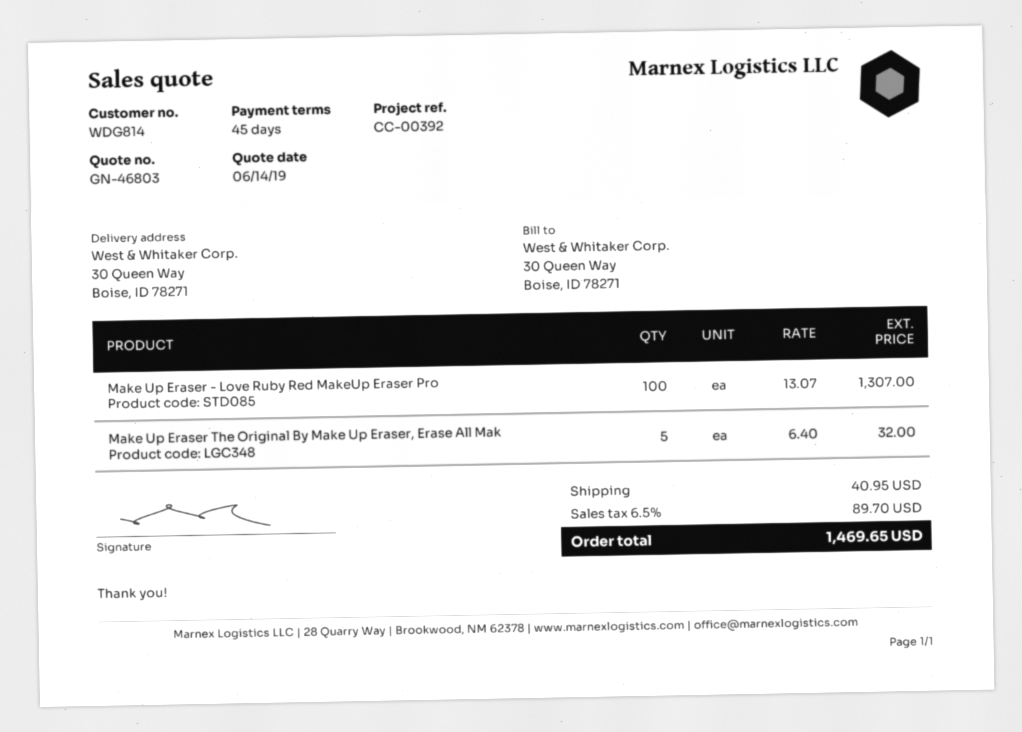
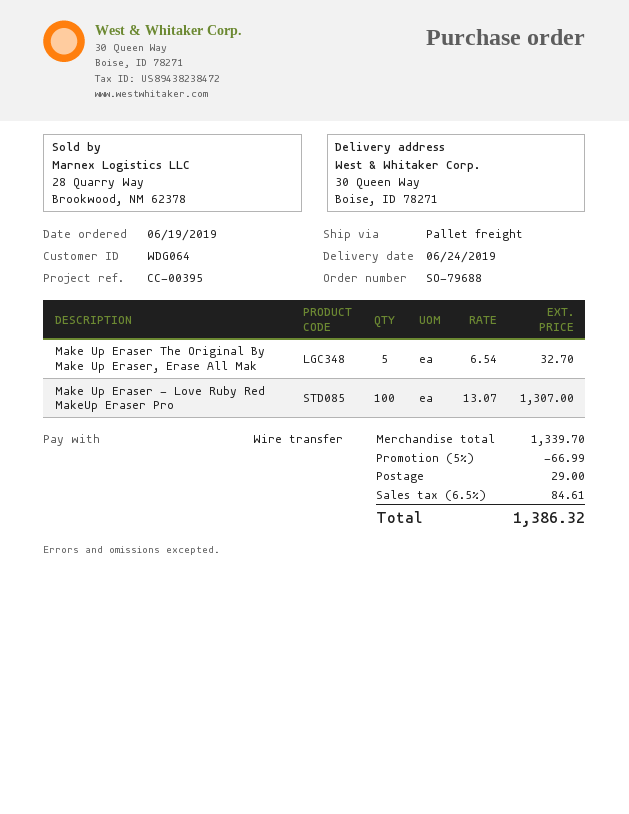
customer number: WDG814 -> WDG064
reference: CC-00392 -> CC-00395
Make Up Eraser The Original By Make Up Eraser, Erase All Mak: 5 x 6.40 = 32.00 -> 5 x 6.54 = 32.70
discount: none -> 5% = 66.99
shipping: 40.95 -> 29.00
tax: 6.5% = 89.70 -> 6.5% = 84.61
total: 1469.65 -> 1386.32

